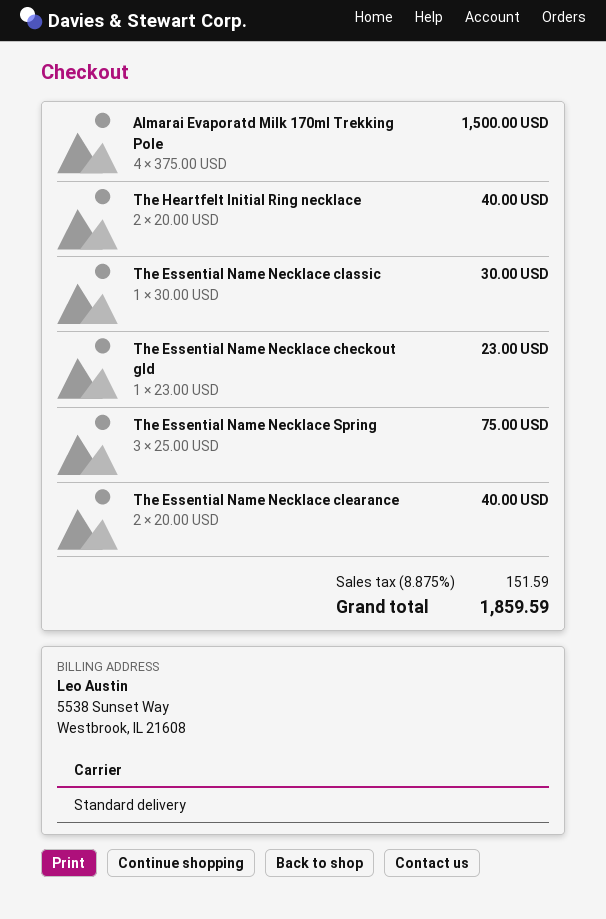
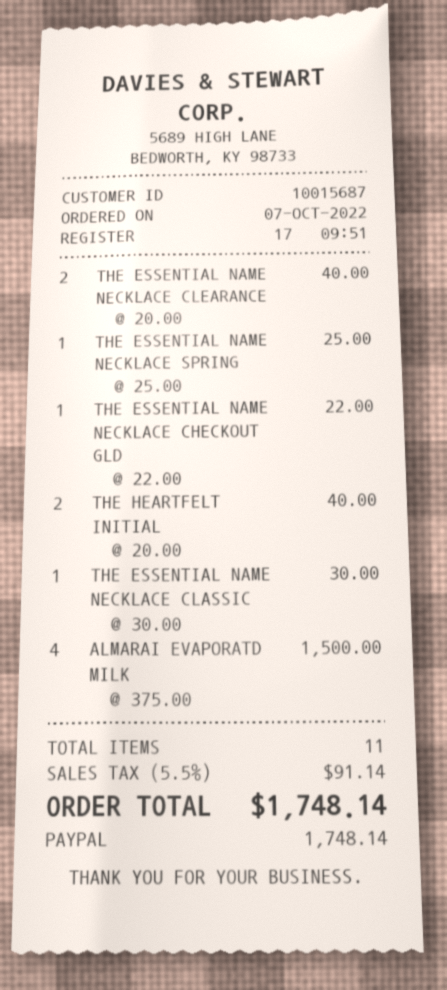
The Essential Name Necklace checkout gld: 1 x 23.00 = 23.00 -> 1 x 22.00 = 22.00
The Essential Name Necklace Spring: 3 x 25.00 = 75.00 -> 1 x 25.00 = 25.00
tax: 8.875% = 151.59 -> 5.5% = 91.14
total: 1859.59 -> 1748.14

